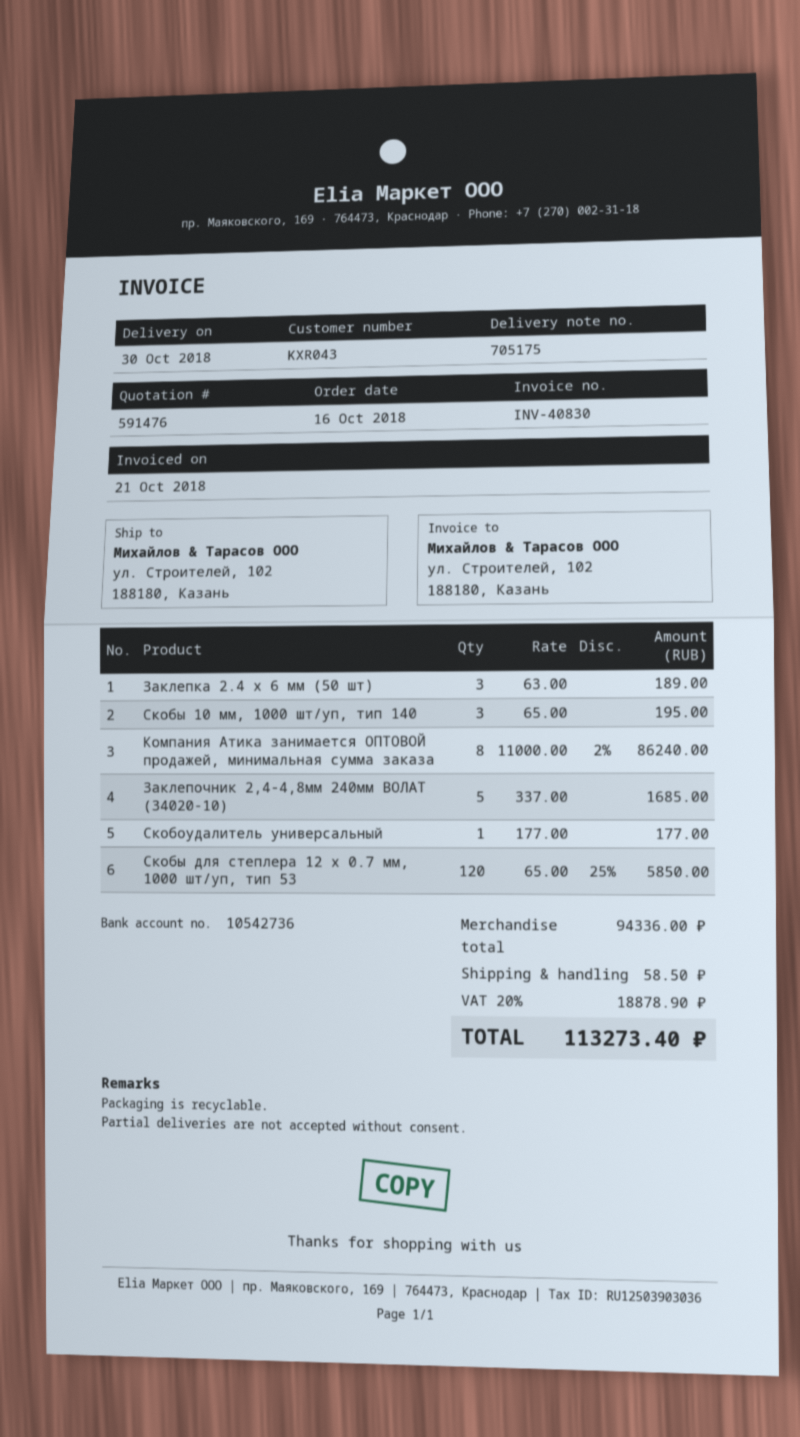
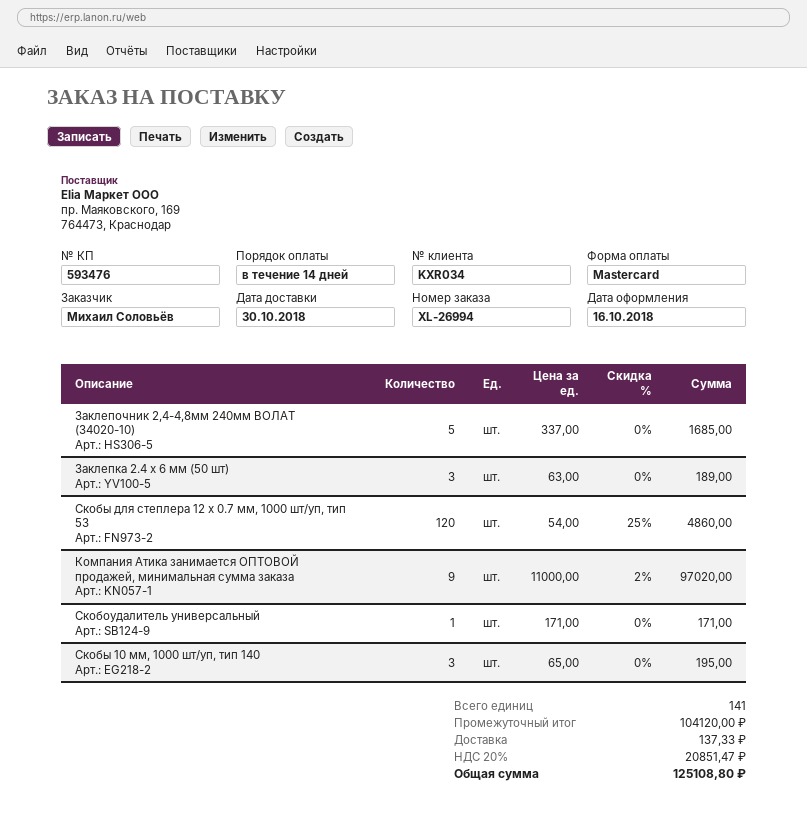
quote number: 591476 -> 593476
customer number: KXR043 -> KXR034
Компания Атика занимается ОПТОВОЙ продажей, минимальная сумма заказа: 8 x 11000.00 - 2% = 86240.00 -> 9 x 11000.00 - 2% = 97020.00
Скобоудалитель универсальный: 1 x 177.00 = 177.00 -> 1 x 171.00 = 171.00
Скобы для степлера 12 х 0.7 мм, 1000 шт/уп, тип 53: 120 x 65.00 - 25% = 5850.00 -> 120 x 54.00 - 25% = 4860.00
subtotal: 94336.00 -> 104120.00
shipping: 58.50 -> 137.33
tax: 20% = 18878.90 -> 20% = 20851.47
total: 113273.40 -> 125108.80

